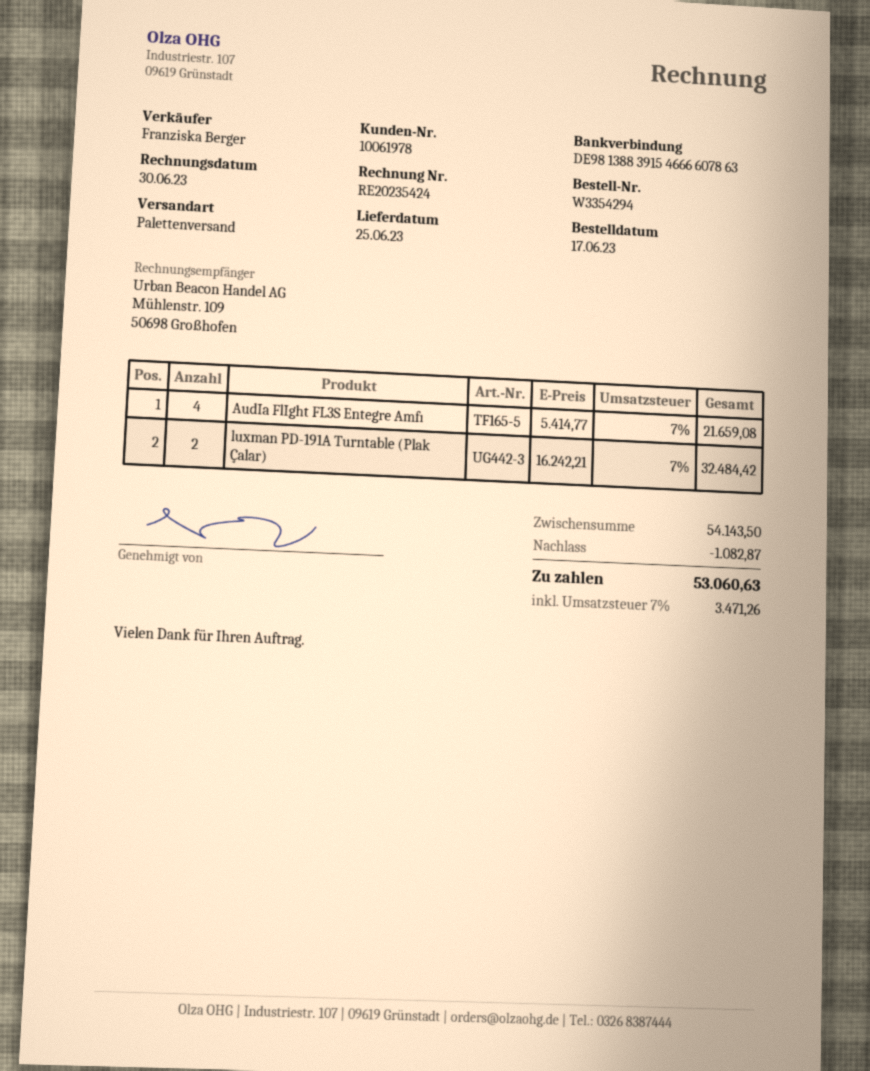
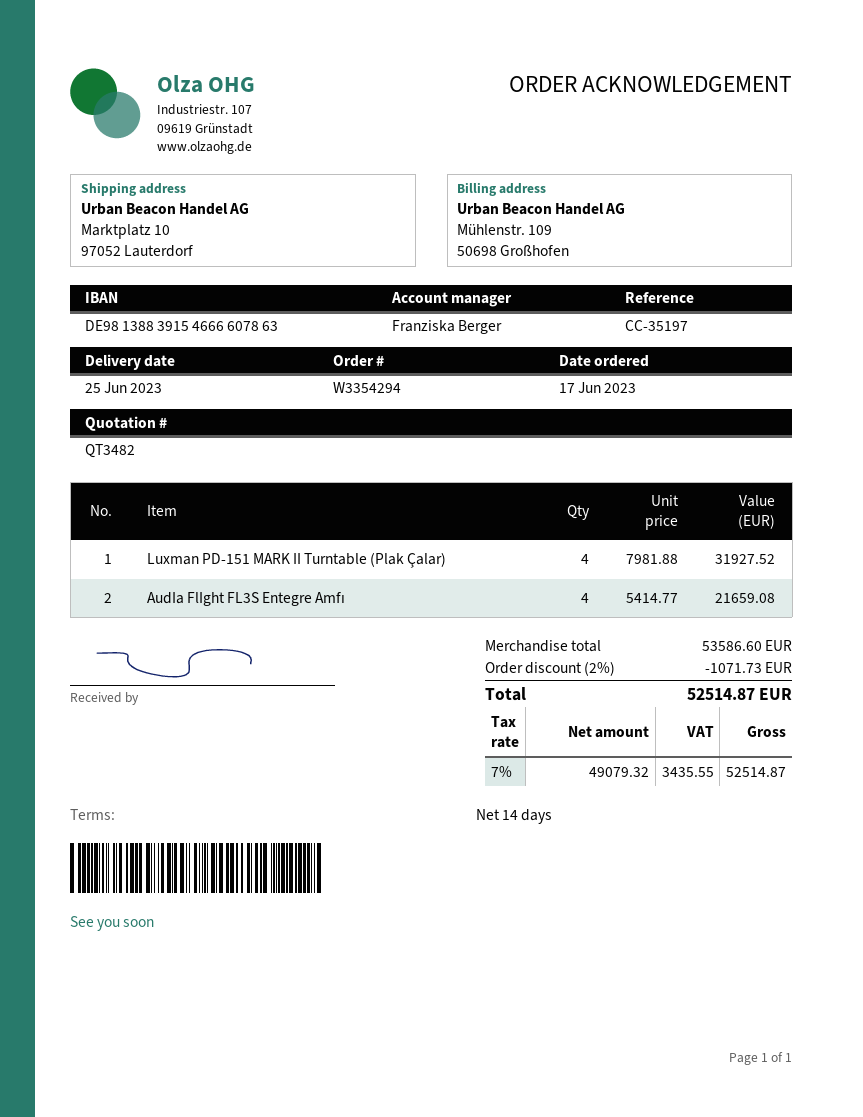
luxman PD-191A Turntable (Plak Çalar): 2 x 16242.21 = 32484.42 -> none
Luxman PD-151 MARK II Turntable (Plak Çalar): none -> 4 x 7981.88 = 31927.52
subtotal: 54143.50 -> 53586.60
discount: 1082.87 -> 1071.73
tax: 7% = 3471.26 -> 7% = 3435.55
total: 53060.63 -> 52514.87

